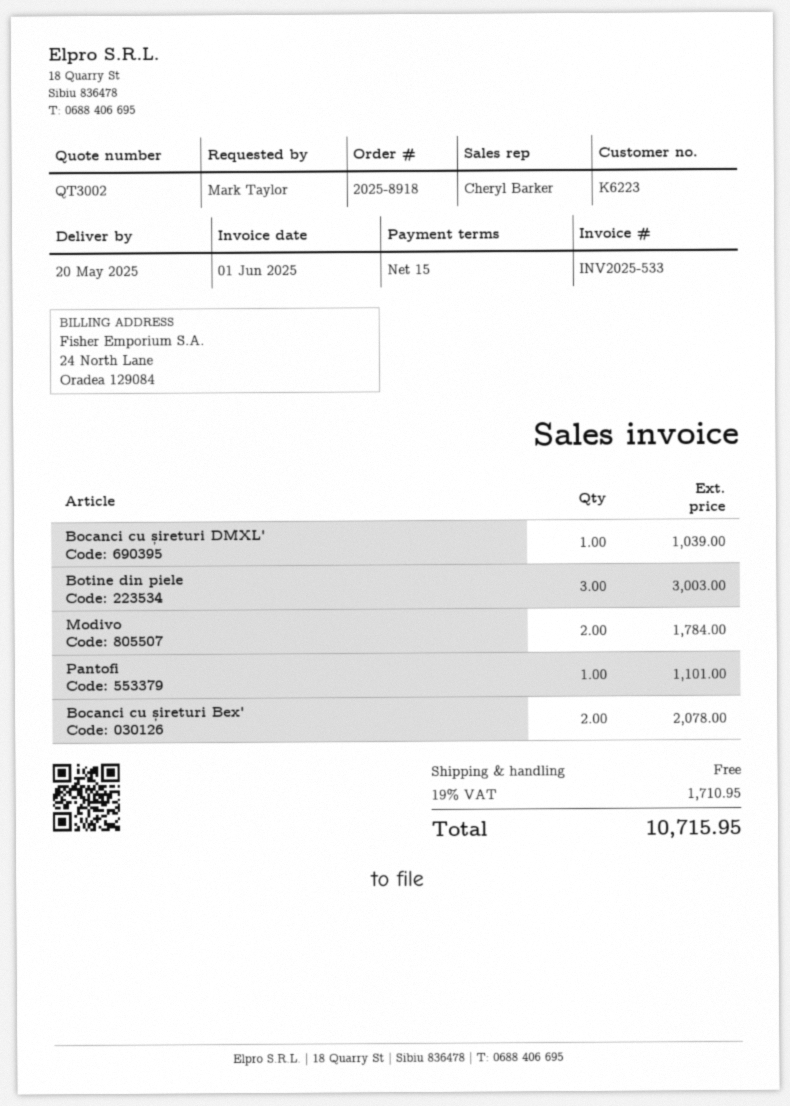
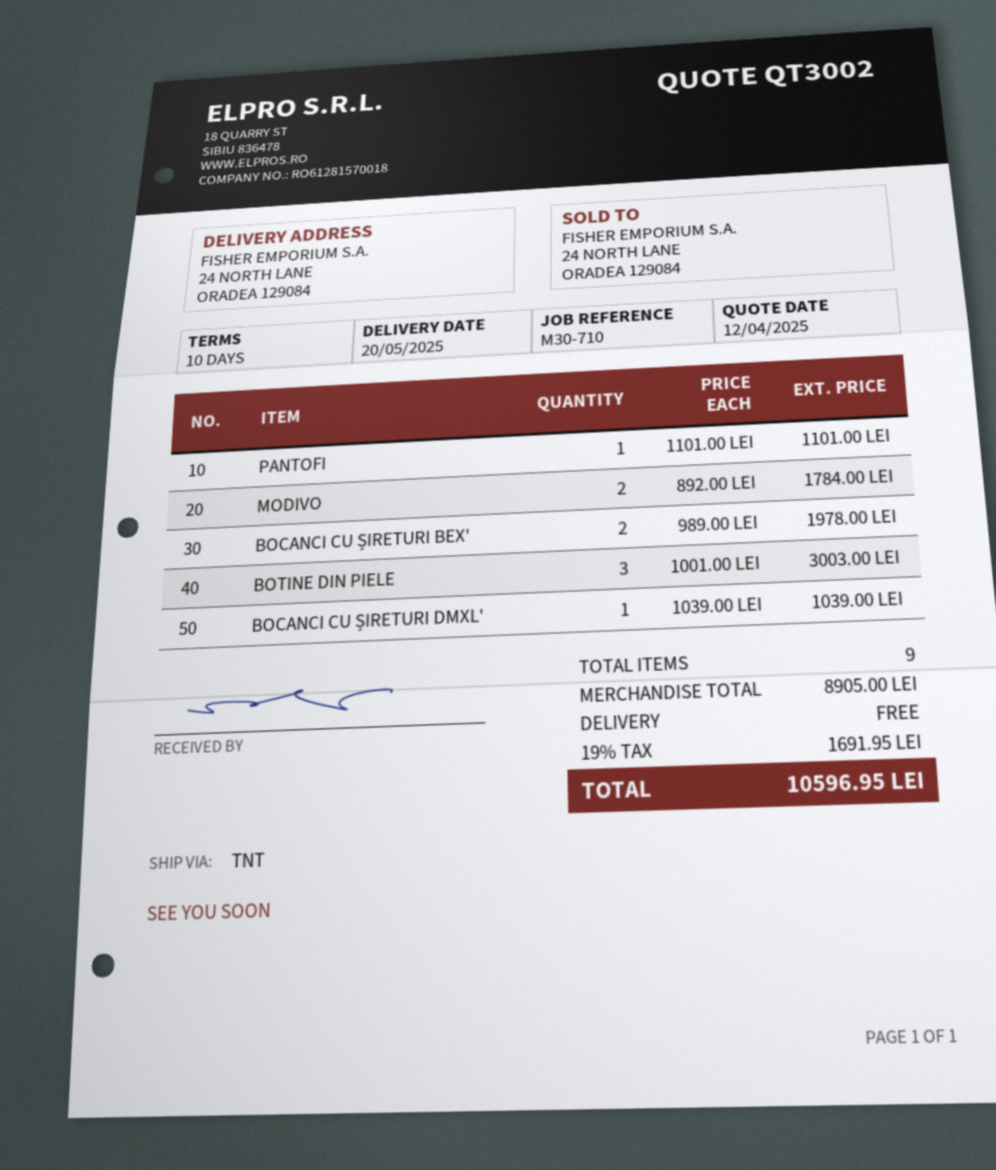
payment terms: 15 days -> 10 days
Bocanci cu șireturi Bex': 2 for 2078.00 -> 2 for 1978.00
tax: 19% = 1710.95 -> 19% = 1691.95
total: 10715.95 -> 10596.95

